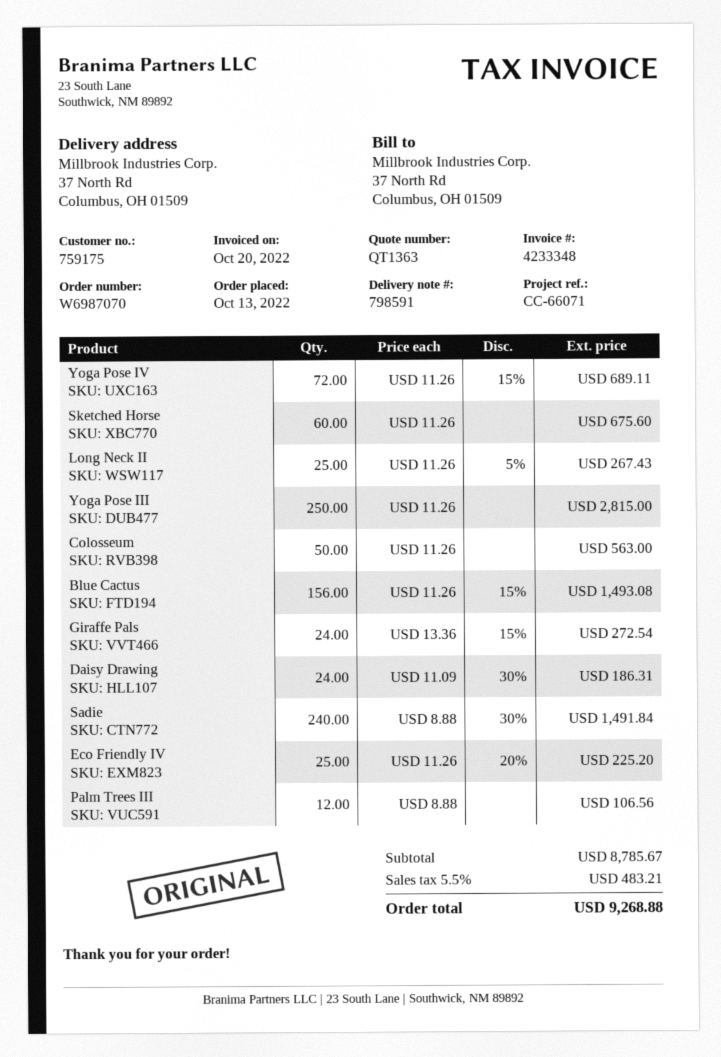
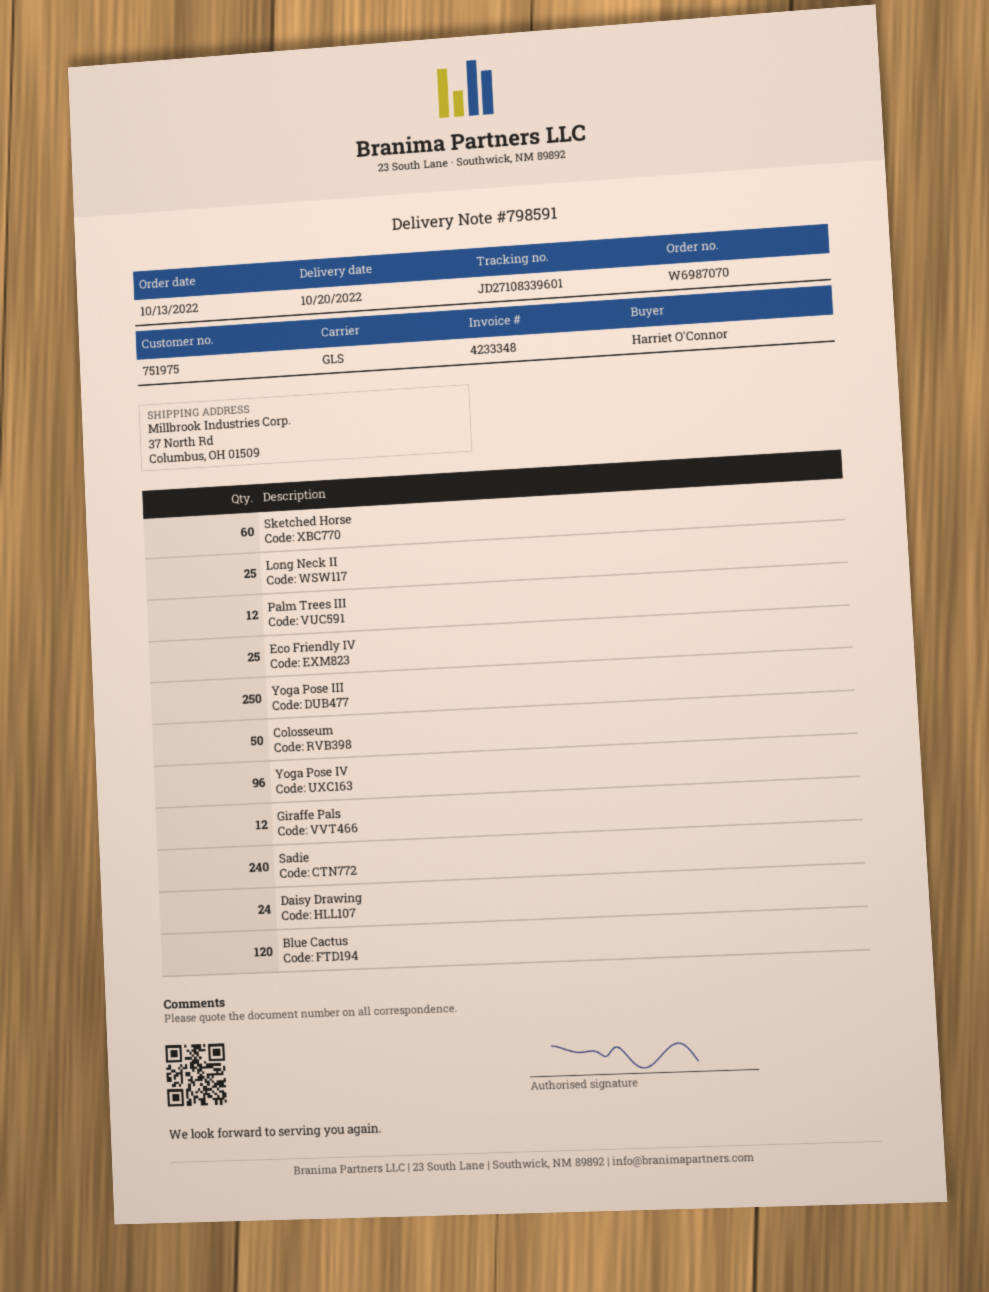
customer number: 759175 -> 751975
Yoga Pose IV: 72 -> 96
Blue Cactus: 156 -> 120
Giraffe Pals: 24 -> 12

